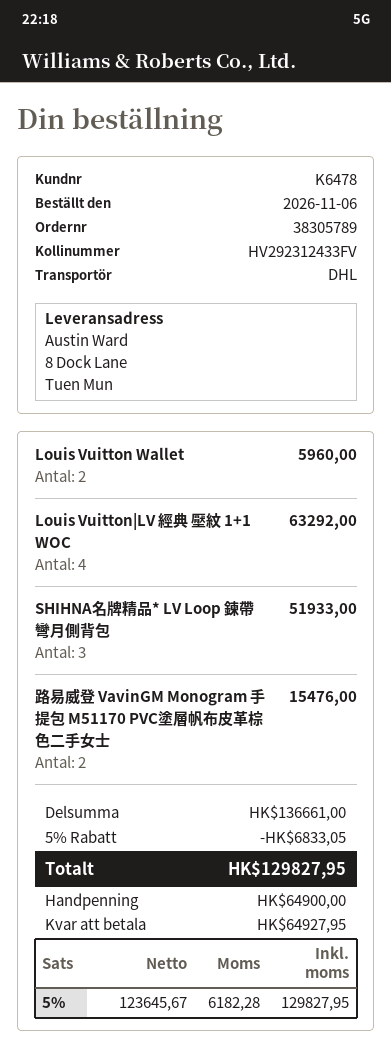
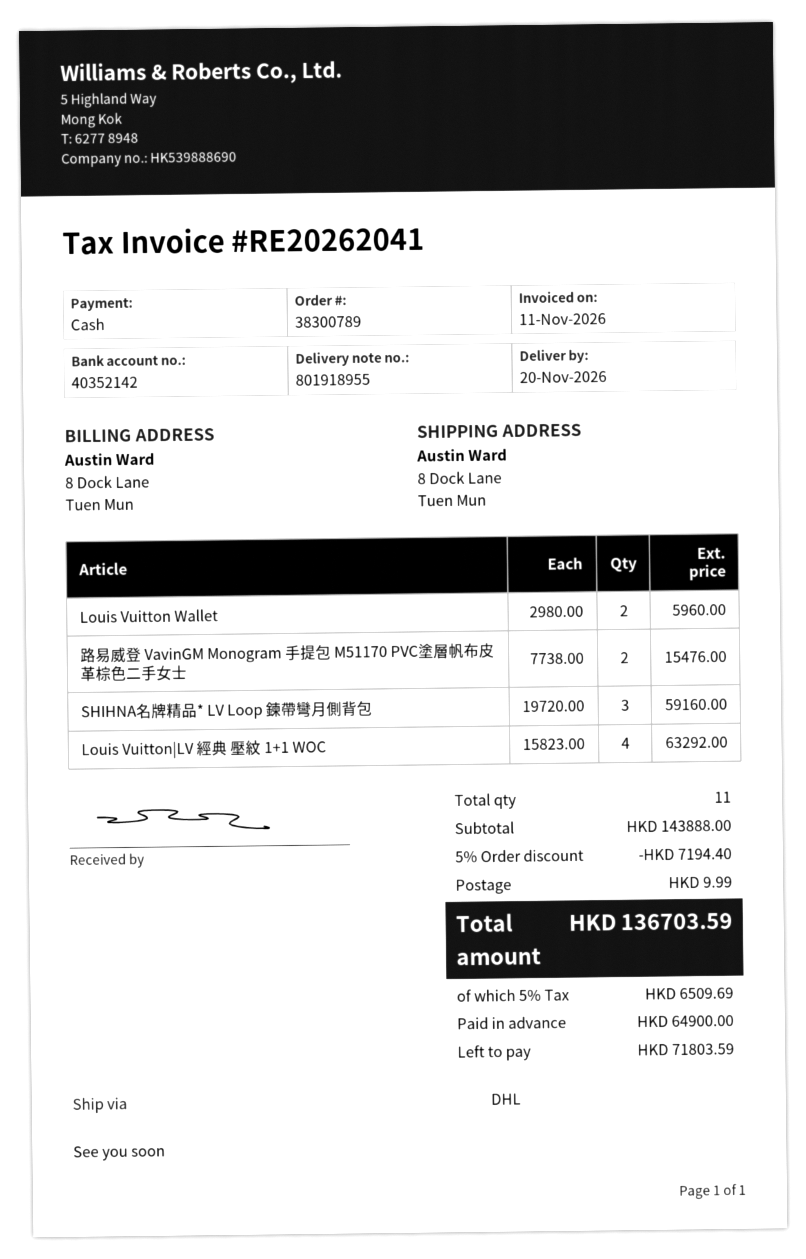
order number: 38305789 -> 38300789
SHIHNA名牌精品* LV Loop 鍊帶彎月側背包: 3 for 51933.00 -> 3 for 59160.00
subtotal: 136661.00 -> 143888.00
discount: 5% = 6833.05 -> 5% = 7194.40
shipping: none -> 9.99
tax: 5% = 6182.28 -> 5% = 6509.69
total: 129827.95 -> 136703.59
balance: 64927.95 -> 71803.59

